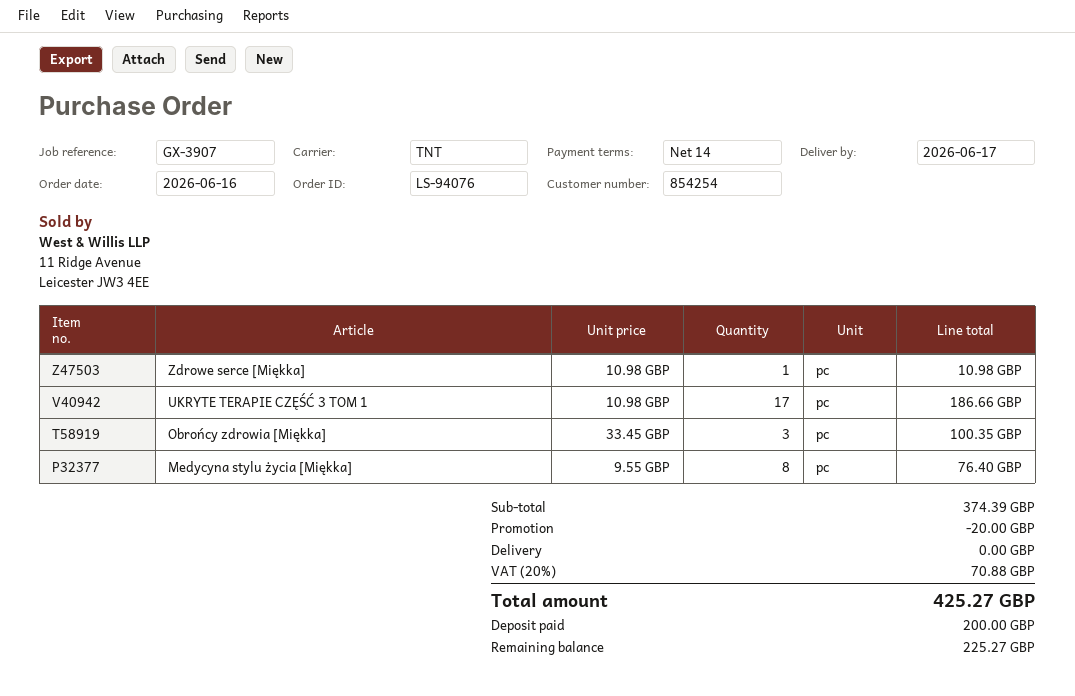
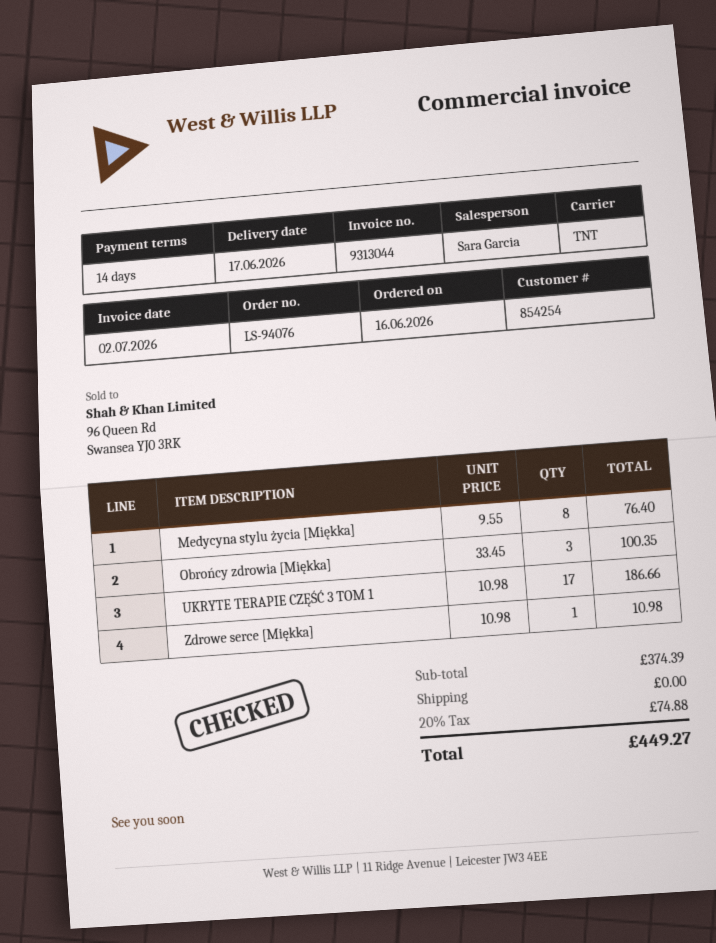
discount: 20.00 -> none
tax: 20% = 70.88 -> 20% = 74.88
total: 425.27 -> 449.27

